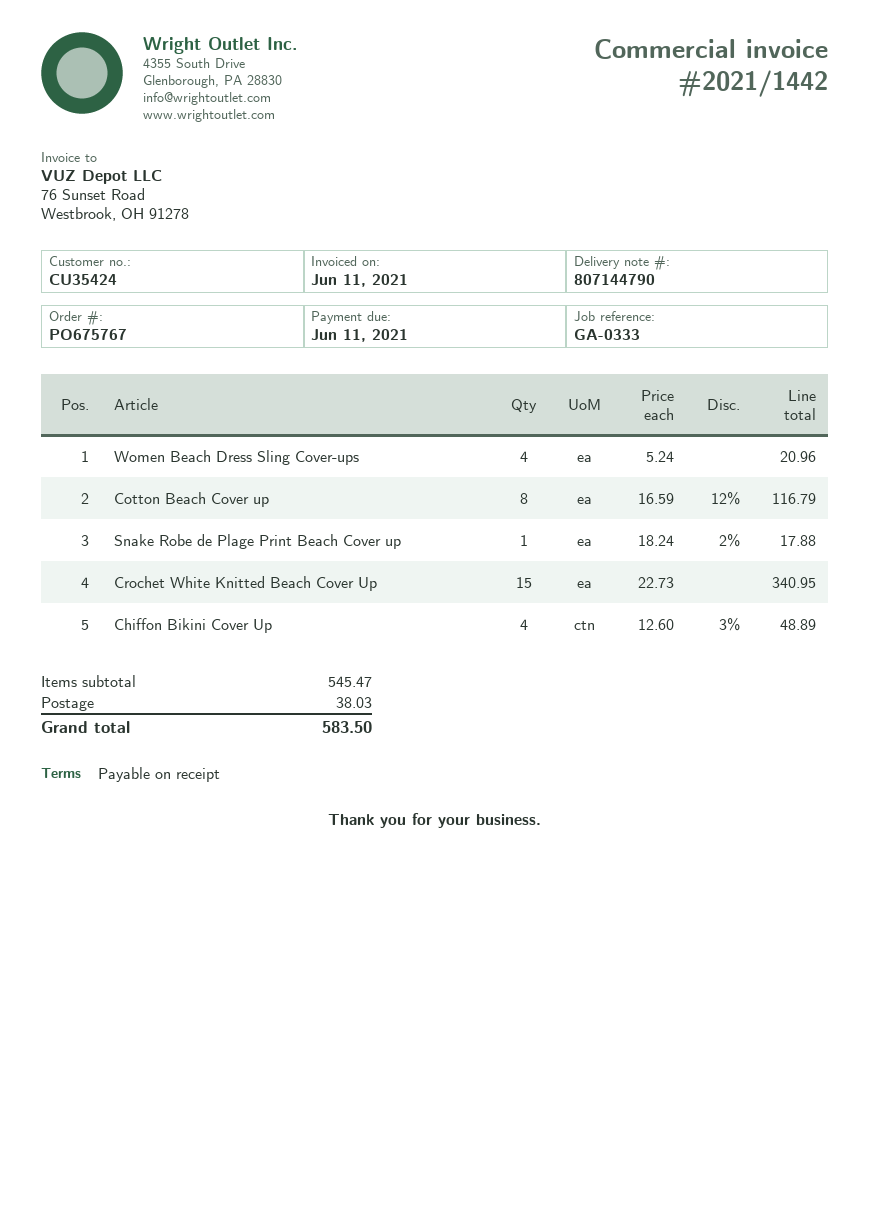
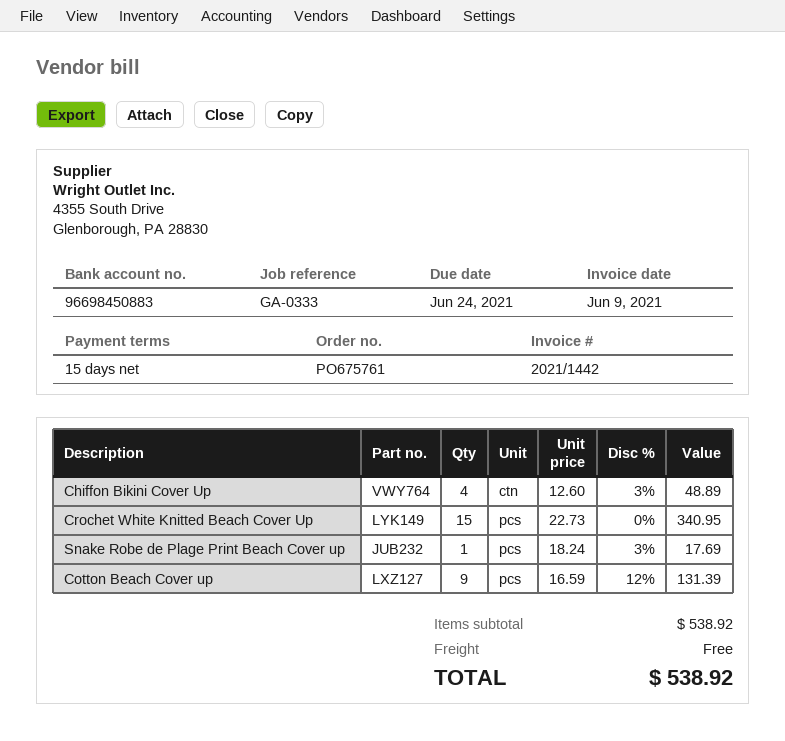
order number: PO675767 -> PO675761
invoice date: 2021-06-11 -> 2021-06-09
payment terms: on receipt -> 15 days
due date: 2021-06-11 -> 2021-06-24
Women Beach Dress Sling Cover-ups: 4 x 5.24 = 20.96 -> none
Cotton Beach Cover up: 8 x 16.59 - 12% = 116.79 -> 9 x 16.59 - 12% = 131.39
Snake Robe de Plage Print Beach Cover up: 1 x 18.24 - 2% = 17.88 -> 1 x 18.24 - 3% = 17.69
subtotal: 545.47 -> 538.92
shipping: 38.03 -> 0.00
total: 583.50 -> 538.92

